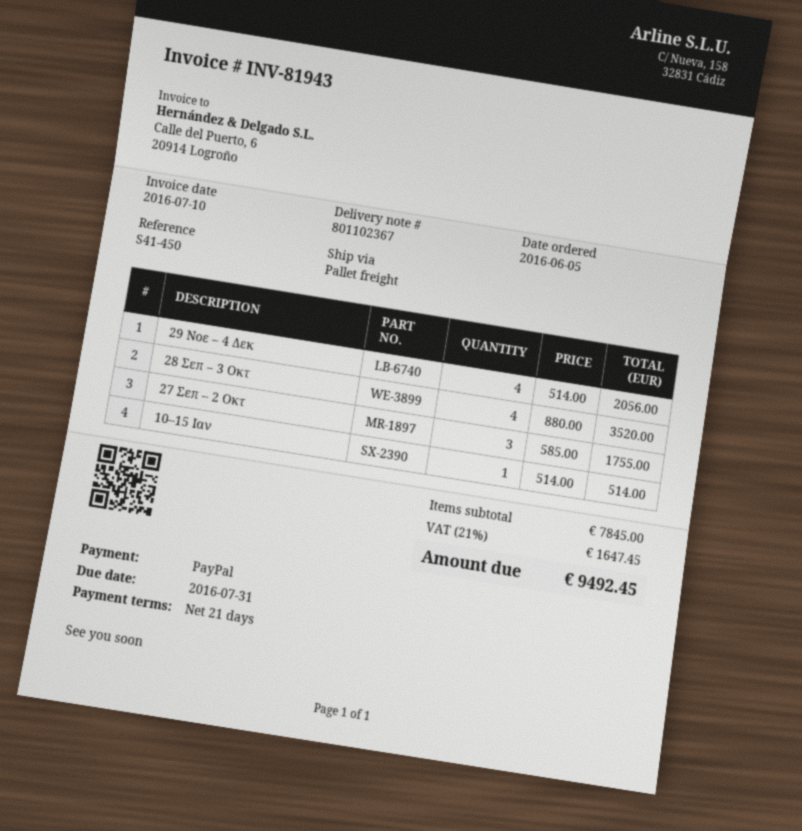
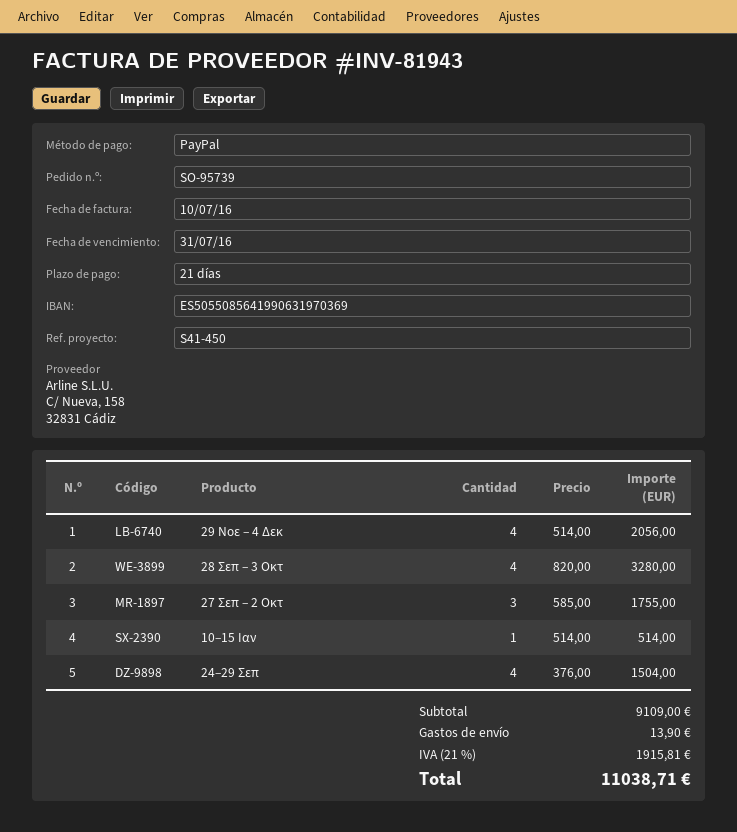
28 Σεπ – 3 Οκτ: 4 x 880.00 = 3520.00 -> 4 x 820.00 = 3280.00
24–29 Σεπ: none -> 4 x 376.00 = 1504.00
subtotal: 7845.00 -> 9109.00
shipping: none -> 13.90
tax: 21% = 1647.45 -> 21% = 1915.81
total: 9492.45 -> 11038.71

